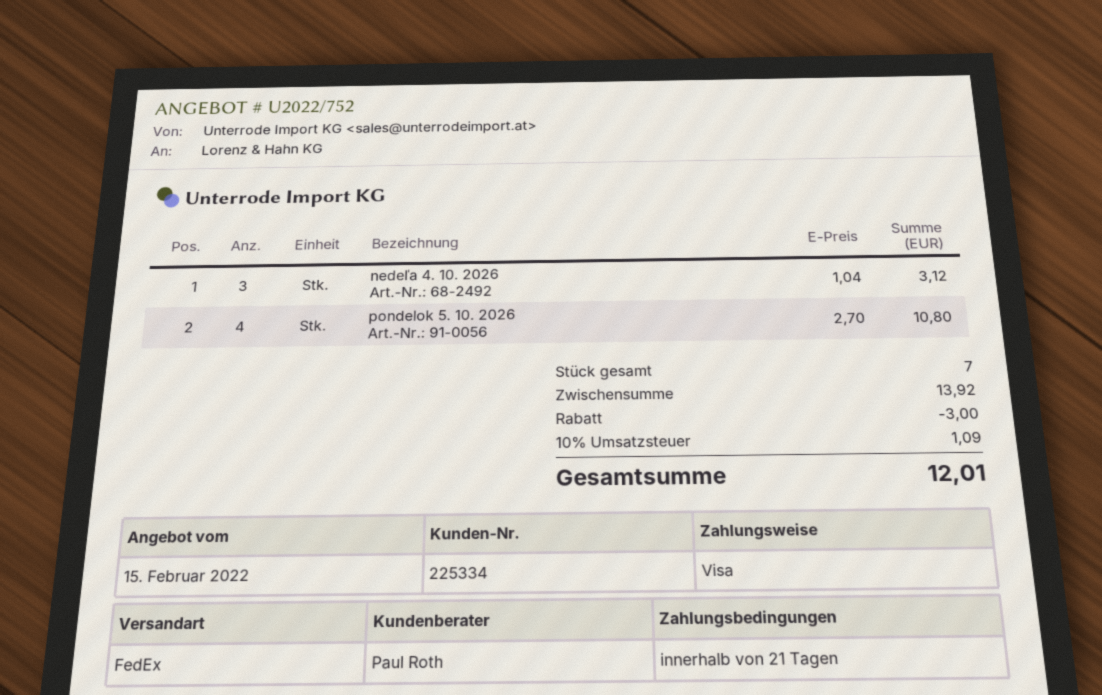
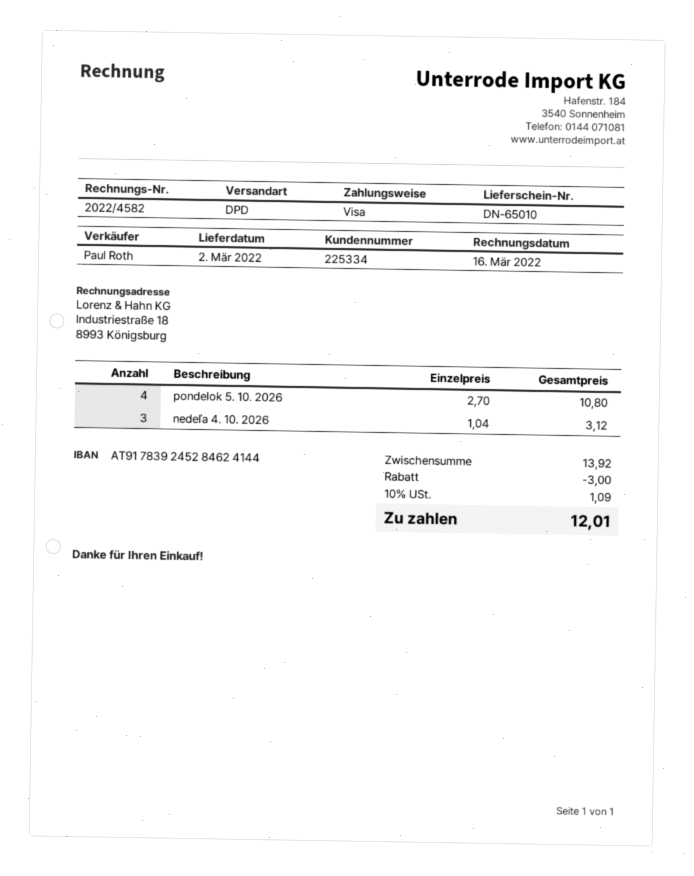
shipping method: FedEx -> DPD

